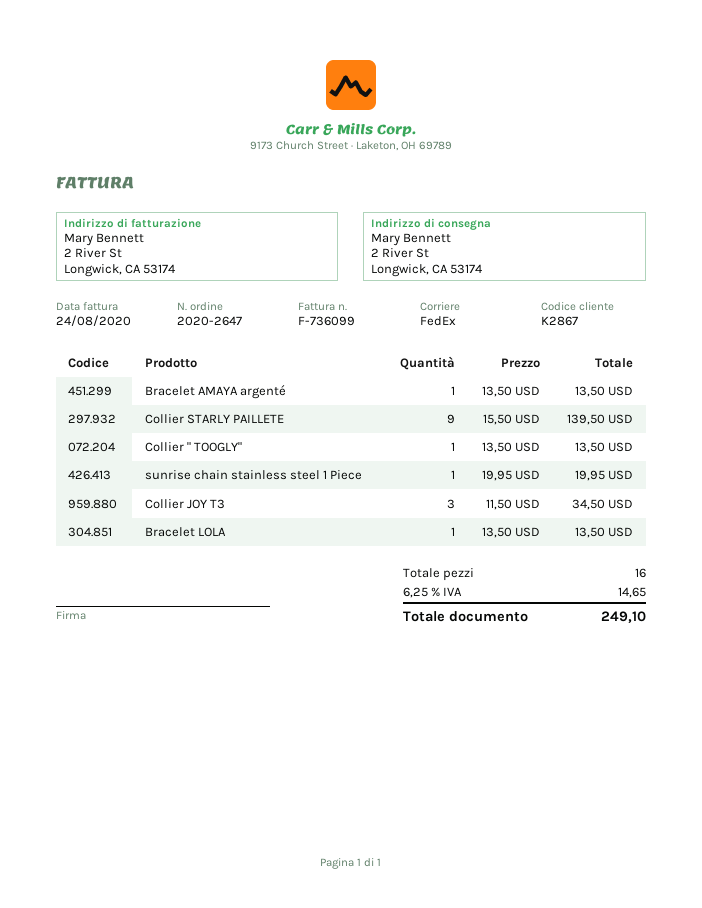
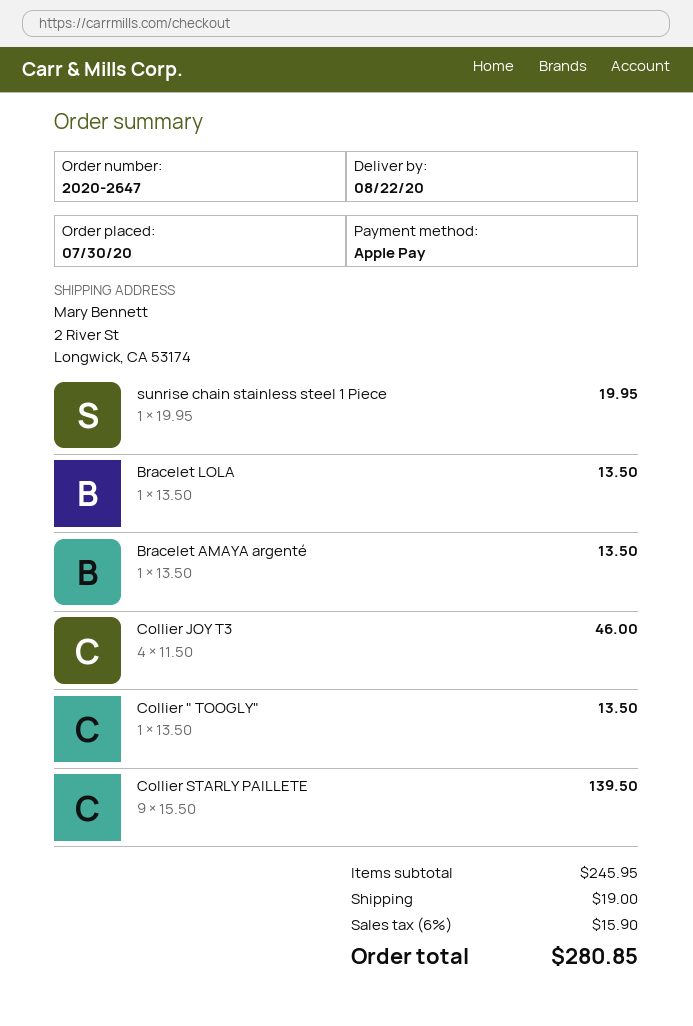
Collier JOY T3: 3 x 11.50 = 34.50 -> 4 x 11.50 = 46.00
shipping: none -> 19.00
tax: 6.25% = 14.65 -> 6% = 15.90
total: 249.10 -> 280.85

